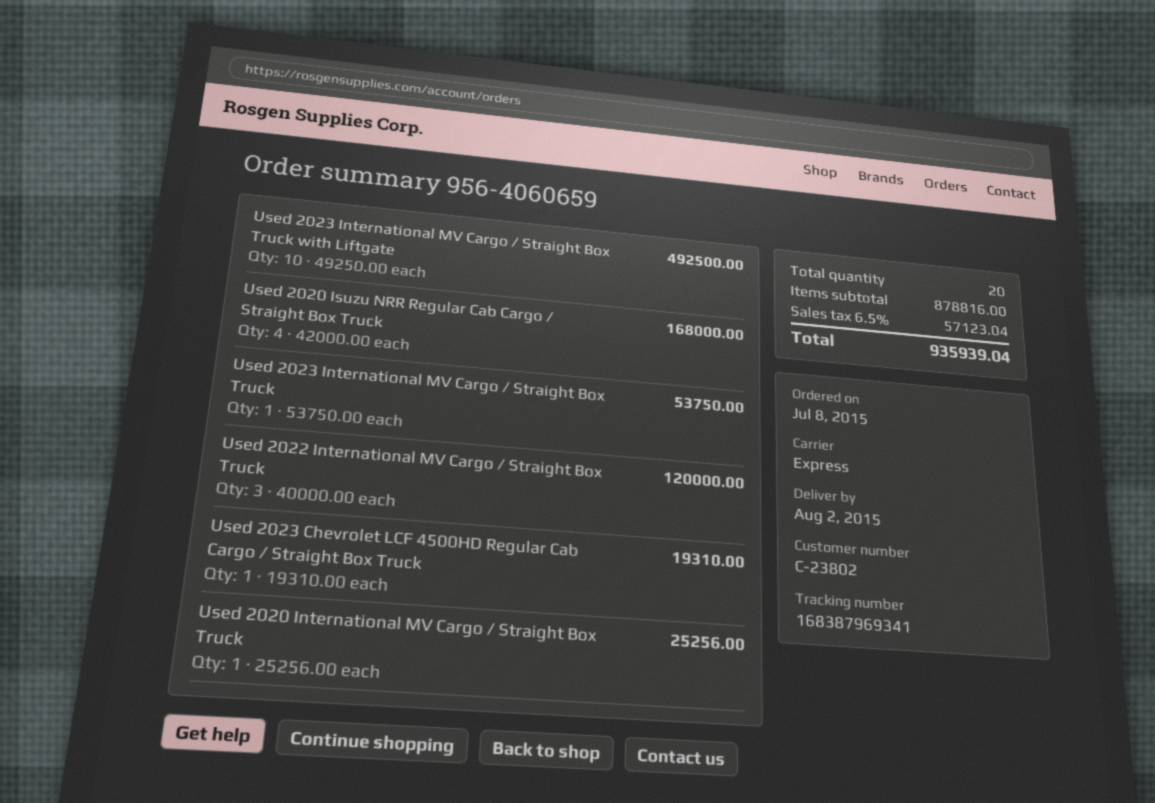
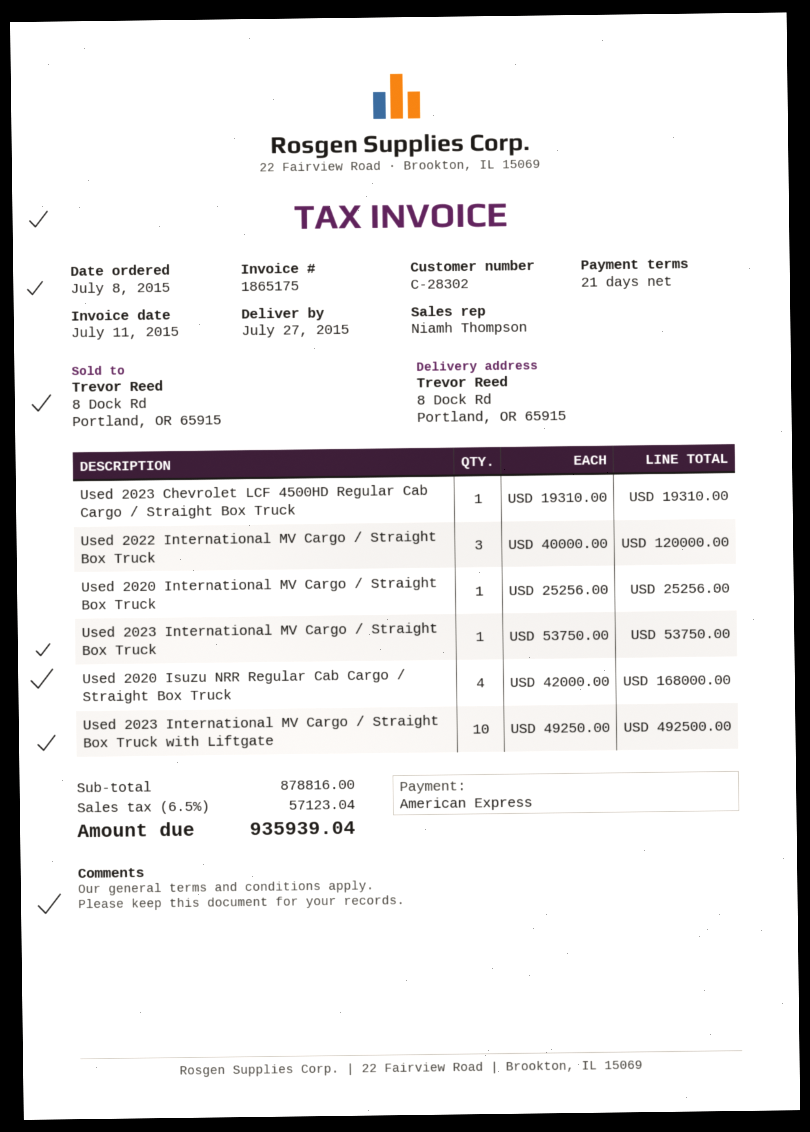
delivery date: 2015-08-02 -> 2015-07-27
customer number: C-23802 -> C-28302

